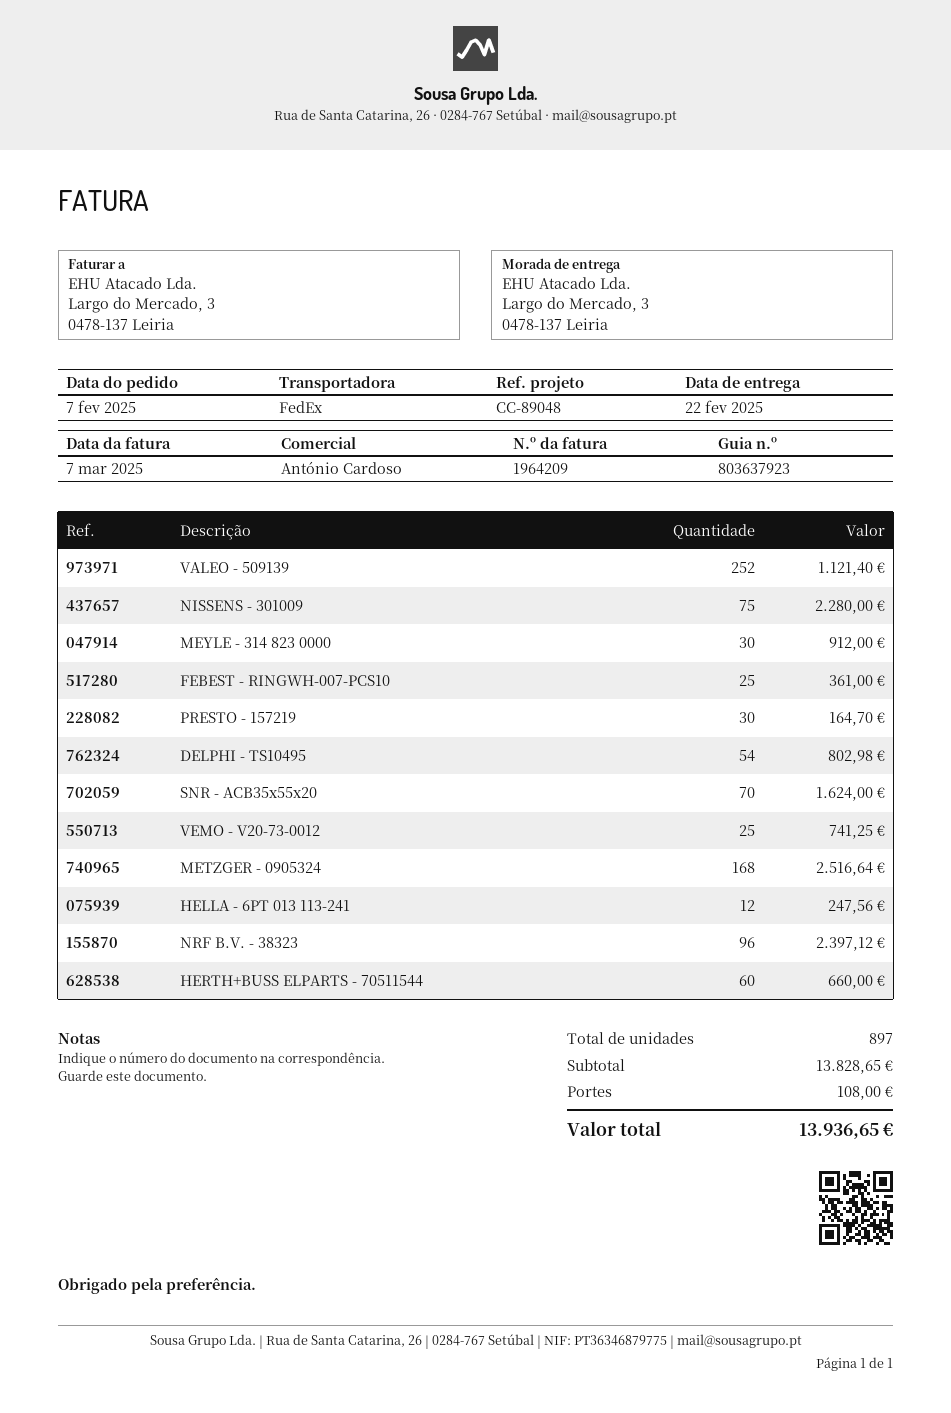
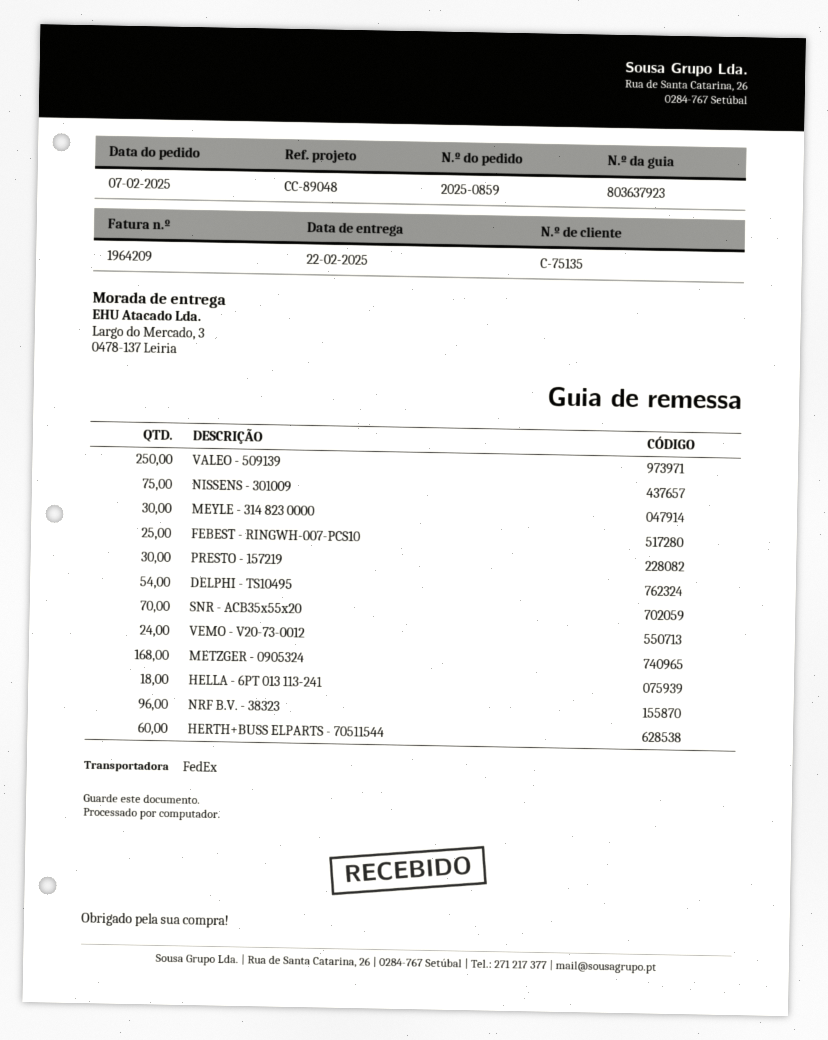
VALEO - 509139: 252 -> 250
VEMO - V20-73-0012: 25 -> 24
HELLA - 6PT 013 113-241: 12 -> 18

